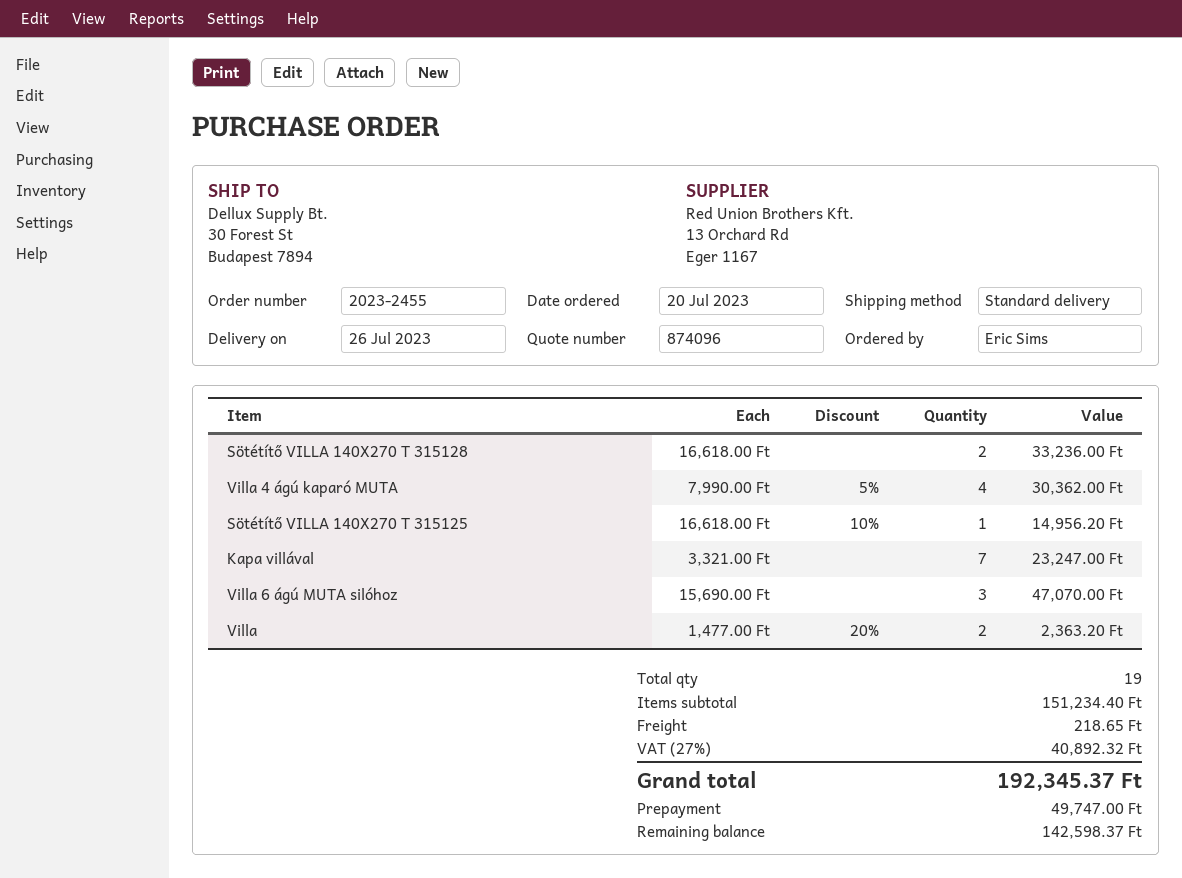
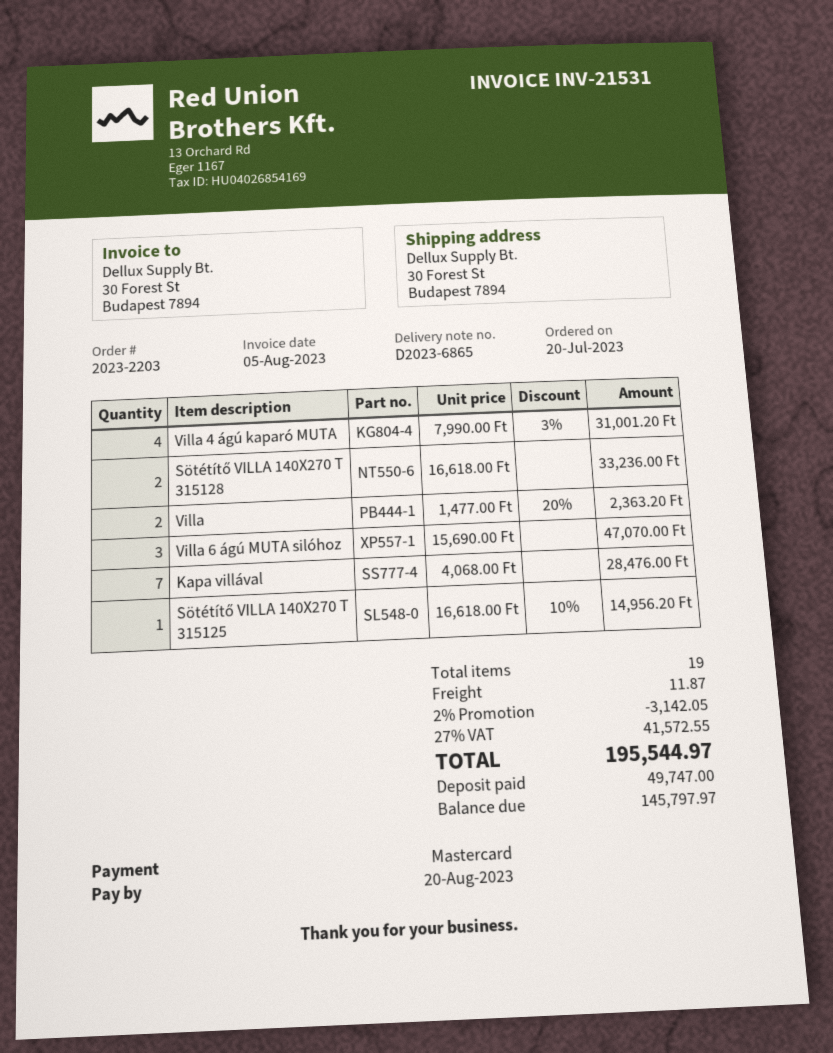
order number: 2023-2455 -> 2023-2203
Villa 4 ágú kaparó MUTA: 4 x 7990.00 - 5% = 30362.00 -> 4 x 7990.00 - 3% = 31001.20
Kapa villával: 7 x 3321.00 = 23247.00 -> 7 x 4068.00 = 28476.00
discount: none -> 2% = 3142.05
shipping: 218.65 -> 11.87
tax: 27% = 40892.32 -> 27% = 41572.55
total: 192345.37 -> 195544.97
balance: 142598.37 -> 145797.97

